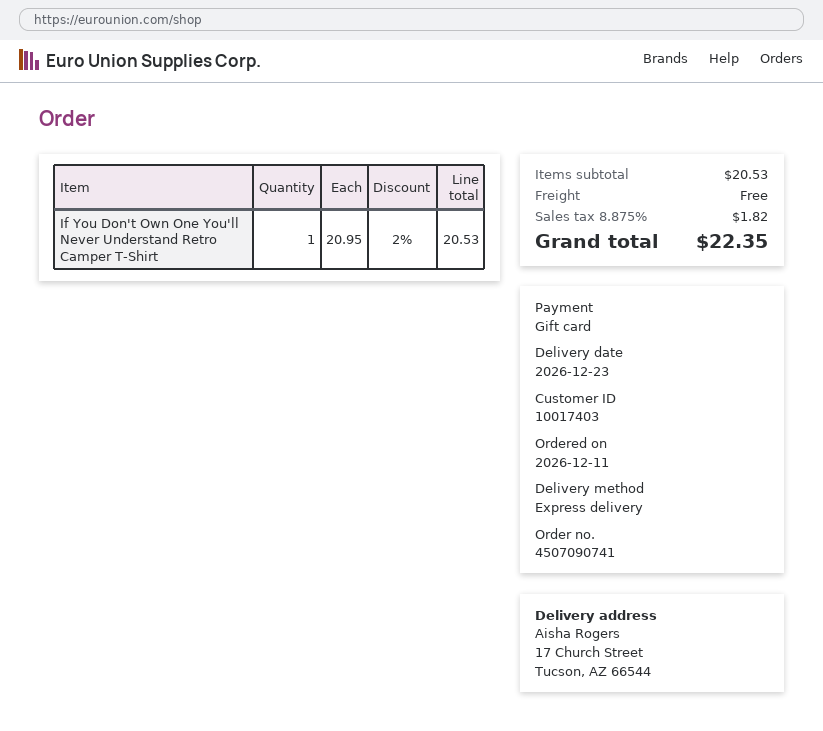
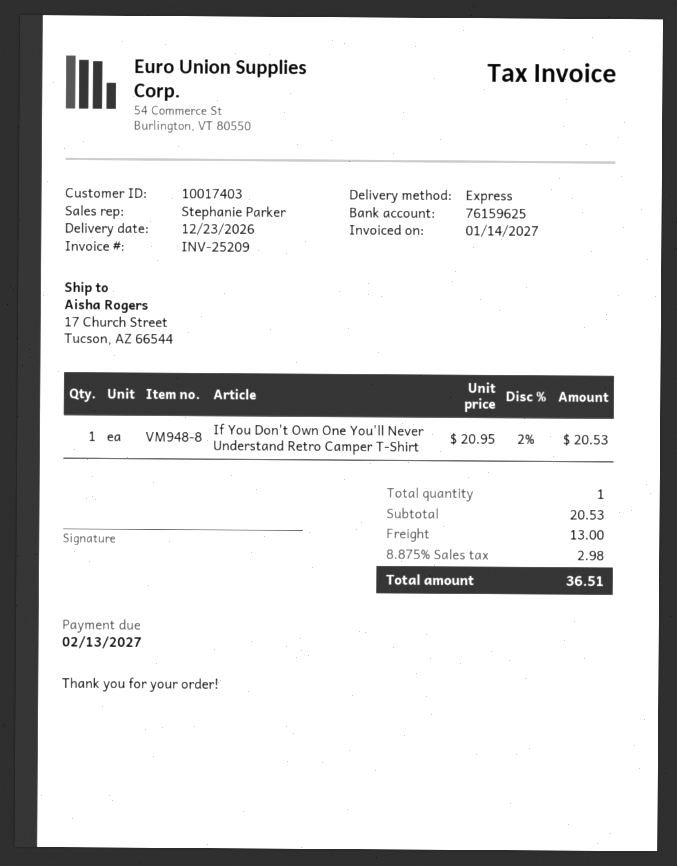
shipping: 0.00 -> 13.00
tax: 8.875% = 1.82 -> 8.875% = 2.98
total: 22.35 -> 36.51

